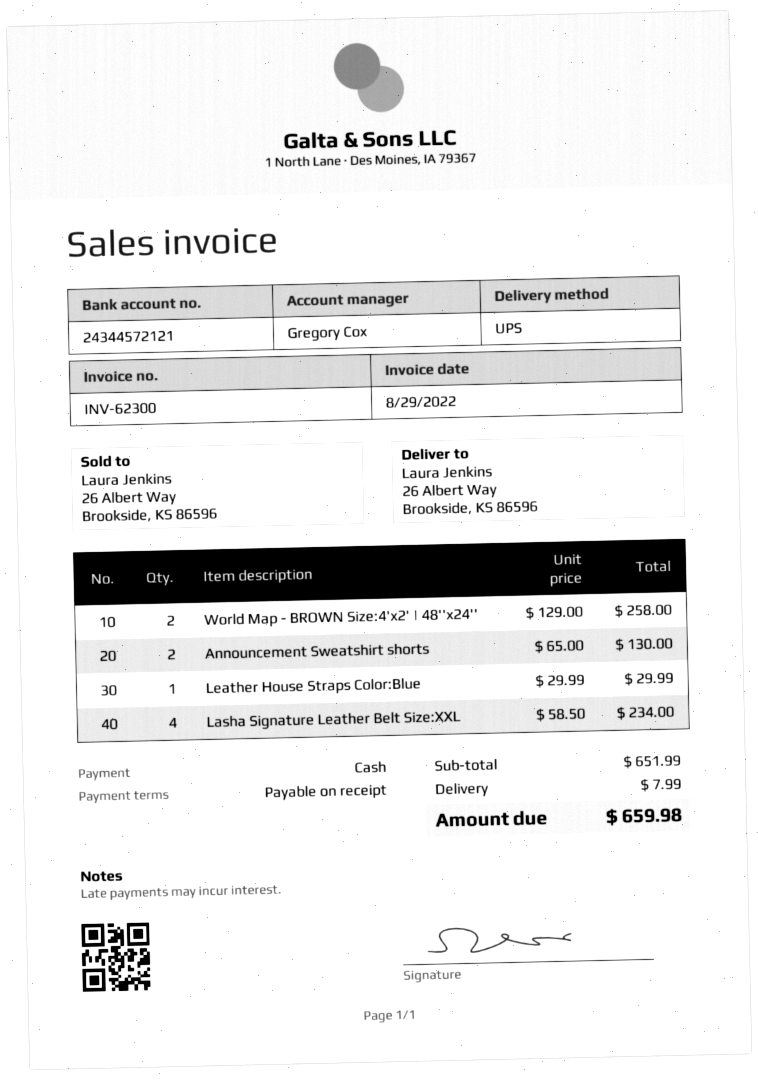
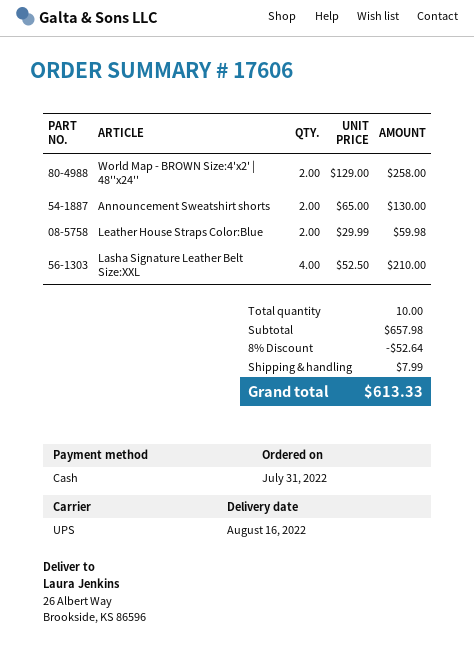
Leather House Straps Color:Blue: 1 x 29.99 = 29.99 -> 2 x 29.99 = 59.98
Lasha Signature Leather Belt Size:XXL: 4 x 58.50 = 234.00 -> 4 x 52.50 = 210.00
subtotal: 651.99 -> 657.98
discount: none -> 8% = 52.64
total: 659.98 -> 613.33

